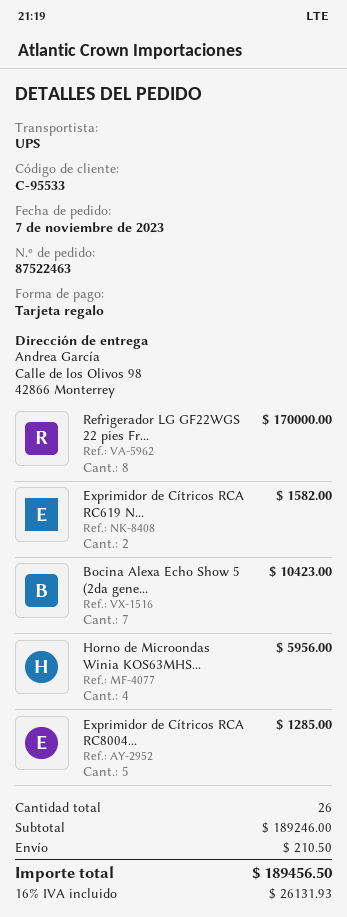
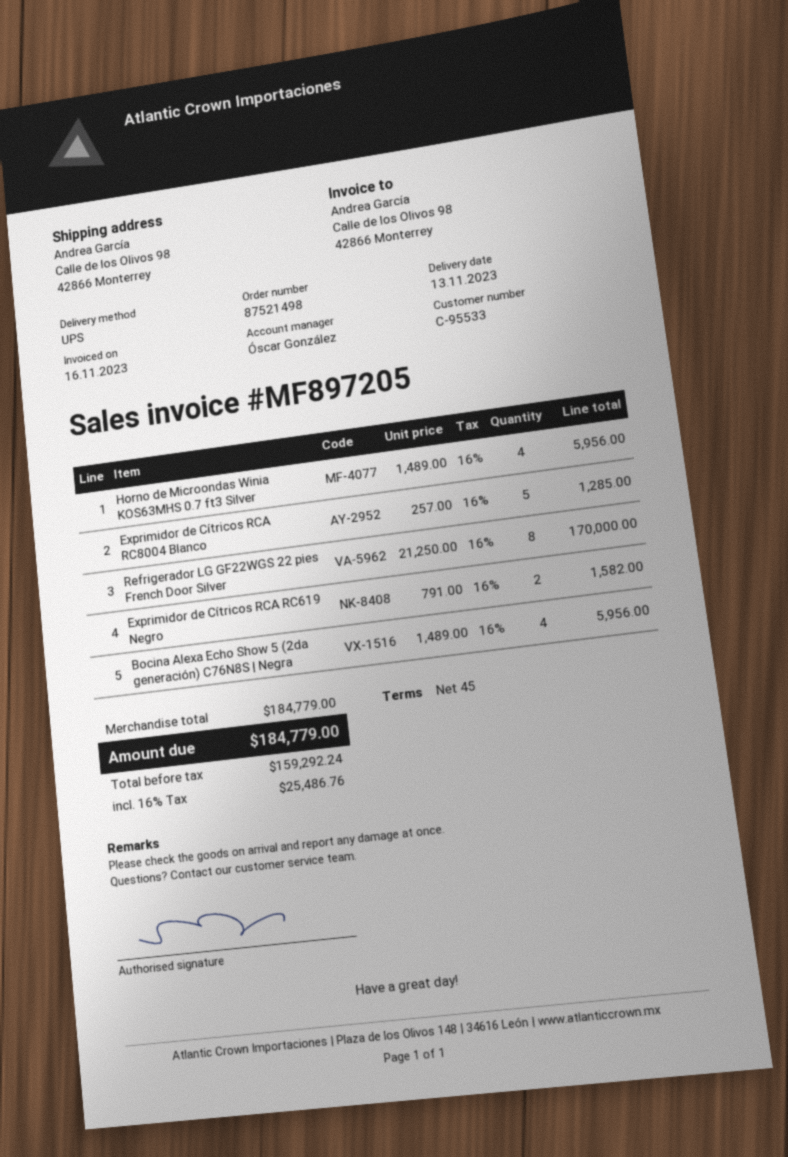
order number: 87522463 -> 87521498
Bocina Alexa Echo Show 5 (2da gene...: 7 for 10423.00 -> 4 for 5956.00
subtotal: 189246.00 -> 184779.00
shipping: 210.50 -> none
tax: 16% = 26131.93 -> 16% = 25486.76
total: 189456.50 -> 184779.00

